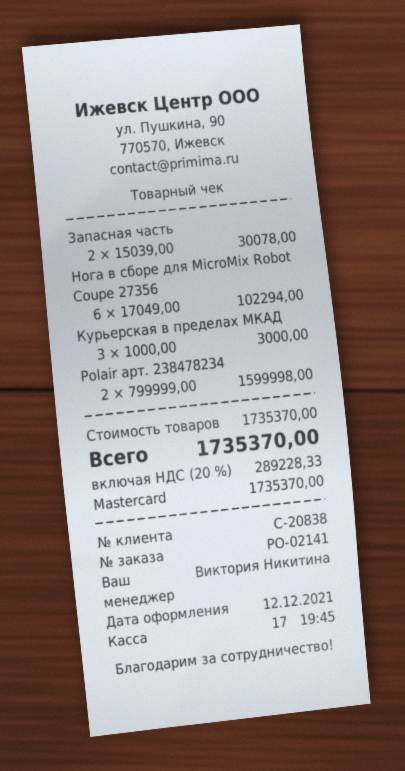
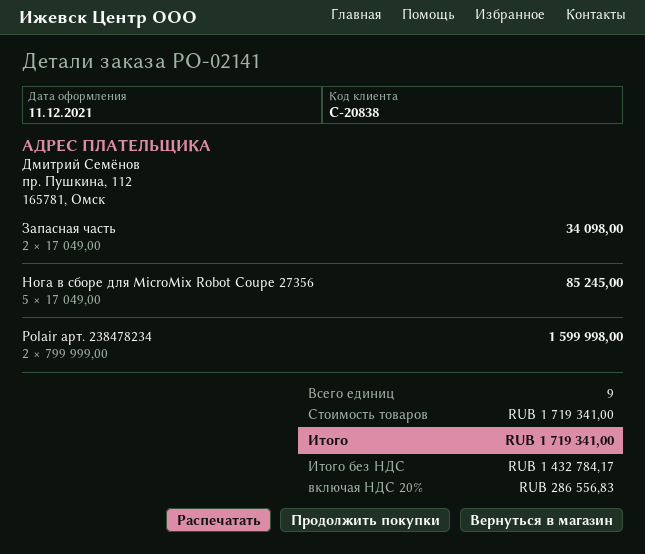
order date: 2021-12-12 -> 2021-12-11
Запасная часть: 2 x 15039.00 = 30078.00 -> 2 x 17049.00 = 34098.00
Нога в сборе для MicroMix Robot Coupe 27356: 6 x 17049.00 = 102294.00 -> 5 x 17049.00 = 85245.00
Курьерская в пределах МКАД: 3 x 1000.00 = 3000.00 -> none
subtotal: 1735370.00 -> 1719341.00
tax: 20% = 289228.33 -> 20% = 286556.83
total: 1735370.00 -> 1719341.00

